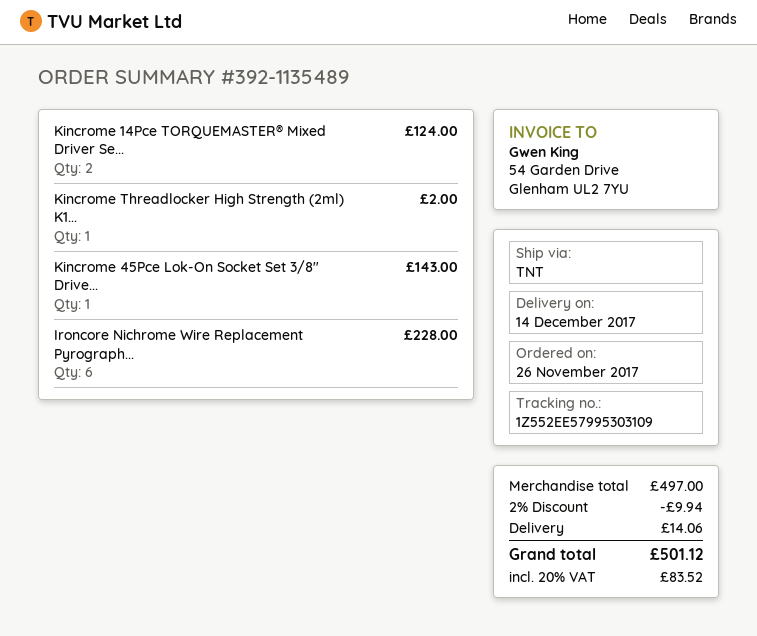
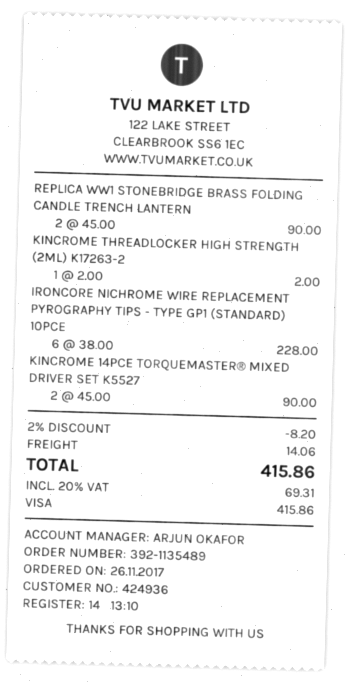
Kincrome 14Pce TORQUEMASTER® Mixed Driver Se...: 2 for 124.00 -> 2 for 90.00
Kincrome 45Pce Lok-On Socket Set 3/8" Drive...: 1 for 143.00 -> none
REPLICA WW1 STONEBRIDGE BRASS FOLDING CANDLE TRENCH LANTERN: none -> 2 for 90.00
discount: 2% = 9.94 -> 2% = 8.20
tax: 20% = 83.52 -> 20% = 69.31
total: 501.12 -> 415.86

